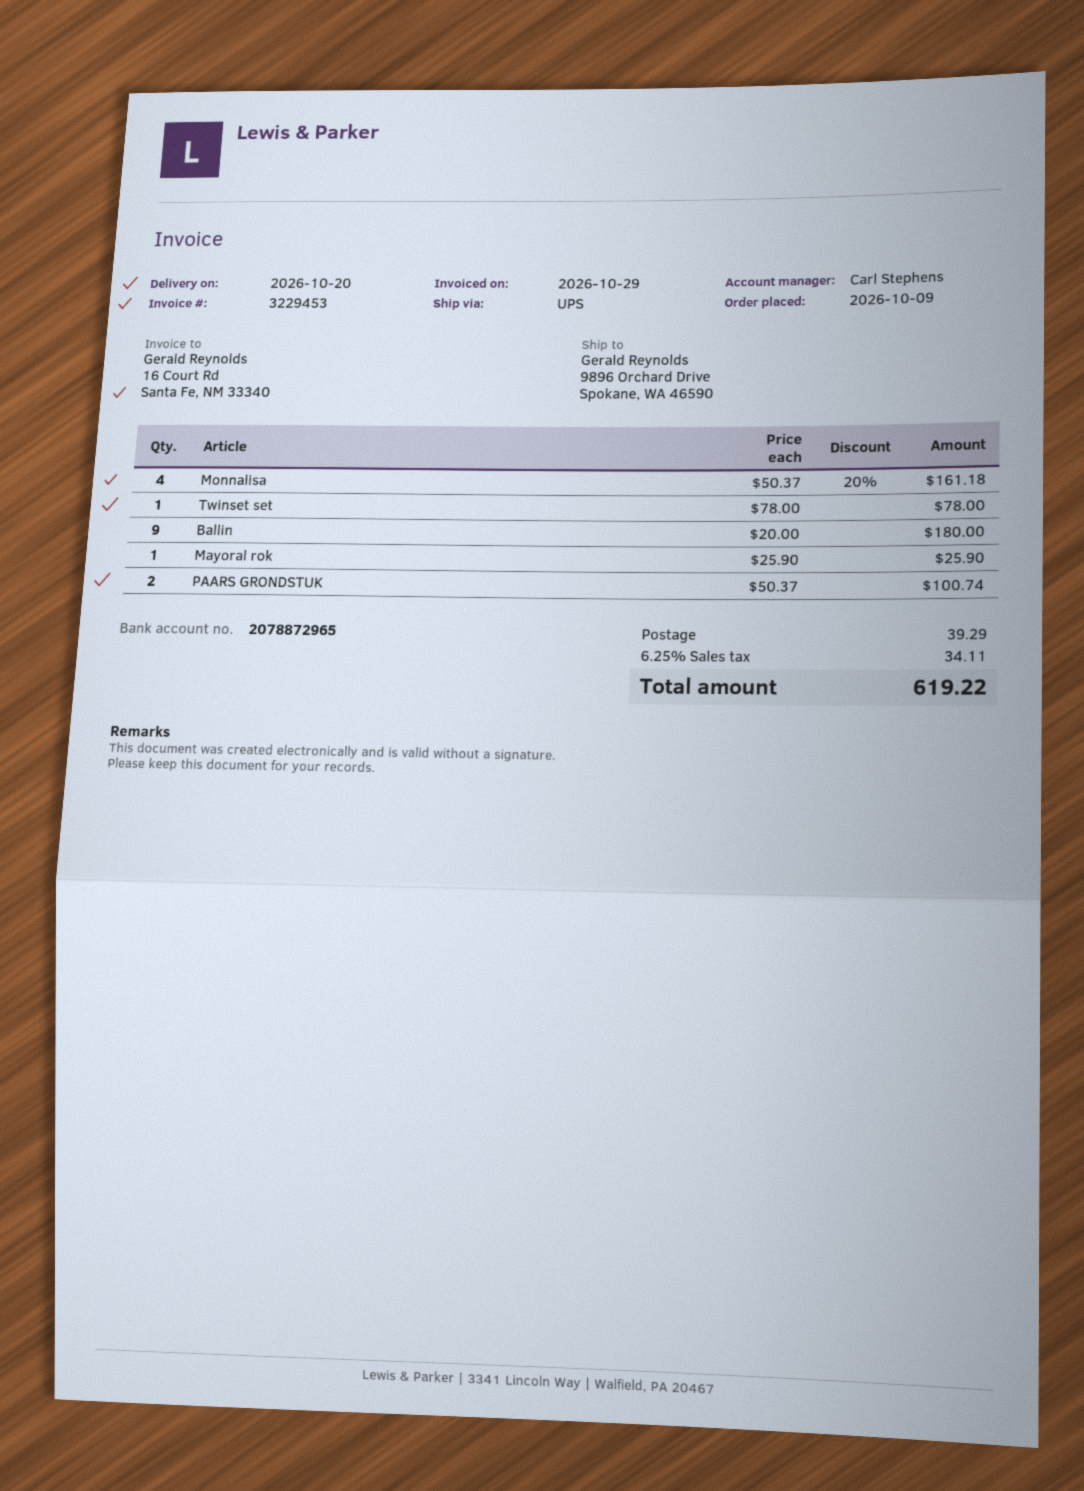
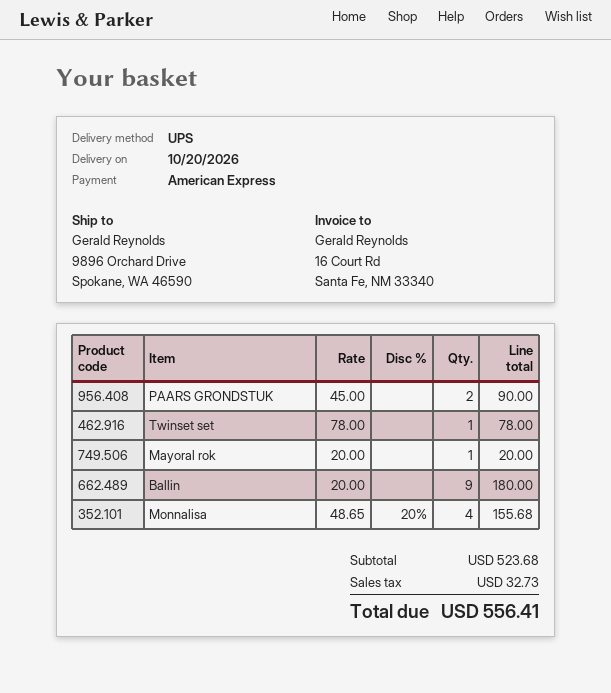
Monnalisa: 4 x 50.37 - 20% = 161.18 -> 4 x 48.65 - 20% = 155.68
Mayoral rok: 1 x 25.90 = 25.90 -> 1 x 20.00 = 20.00
PAARS GRONDSTUK: 2 x 50.37 = 100.74 -> 2 x 45.00 = 90.00
shipping: 39.29 -> none
tax: 34.11 -> 32.73
total: 619.22 -> 556.41

